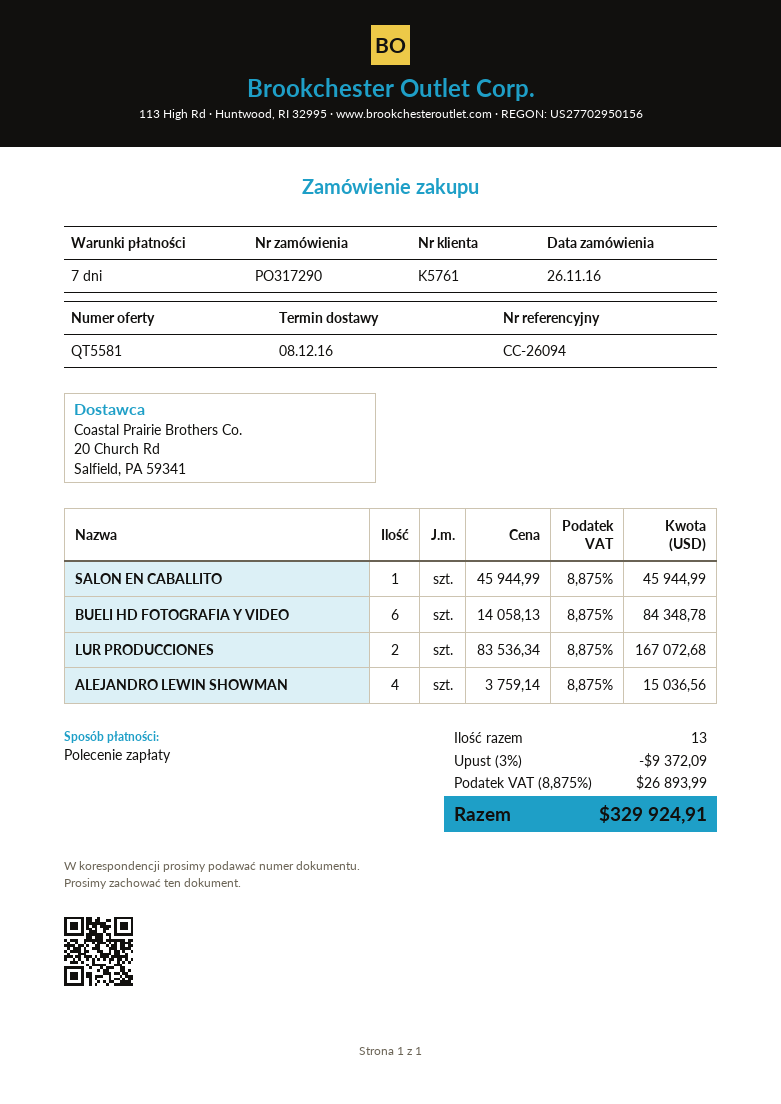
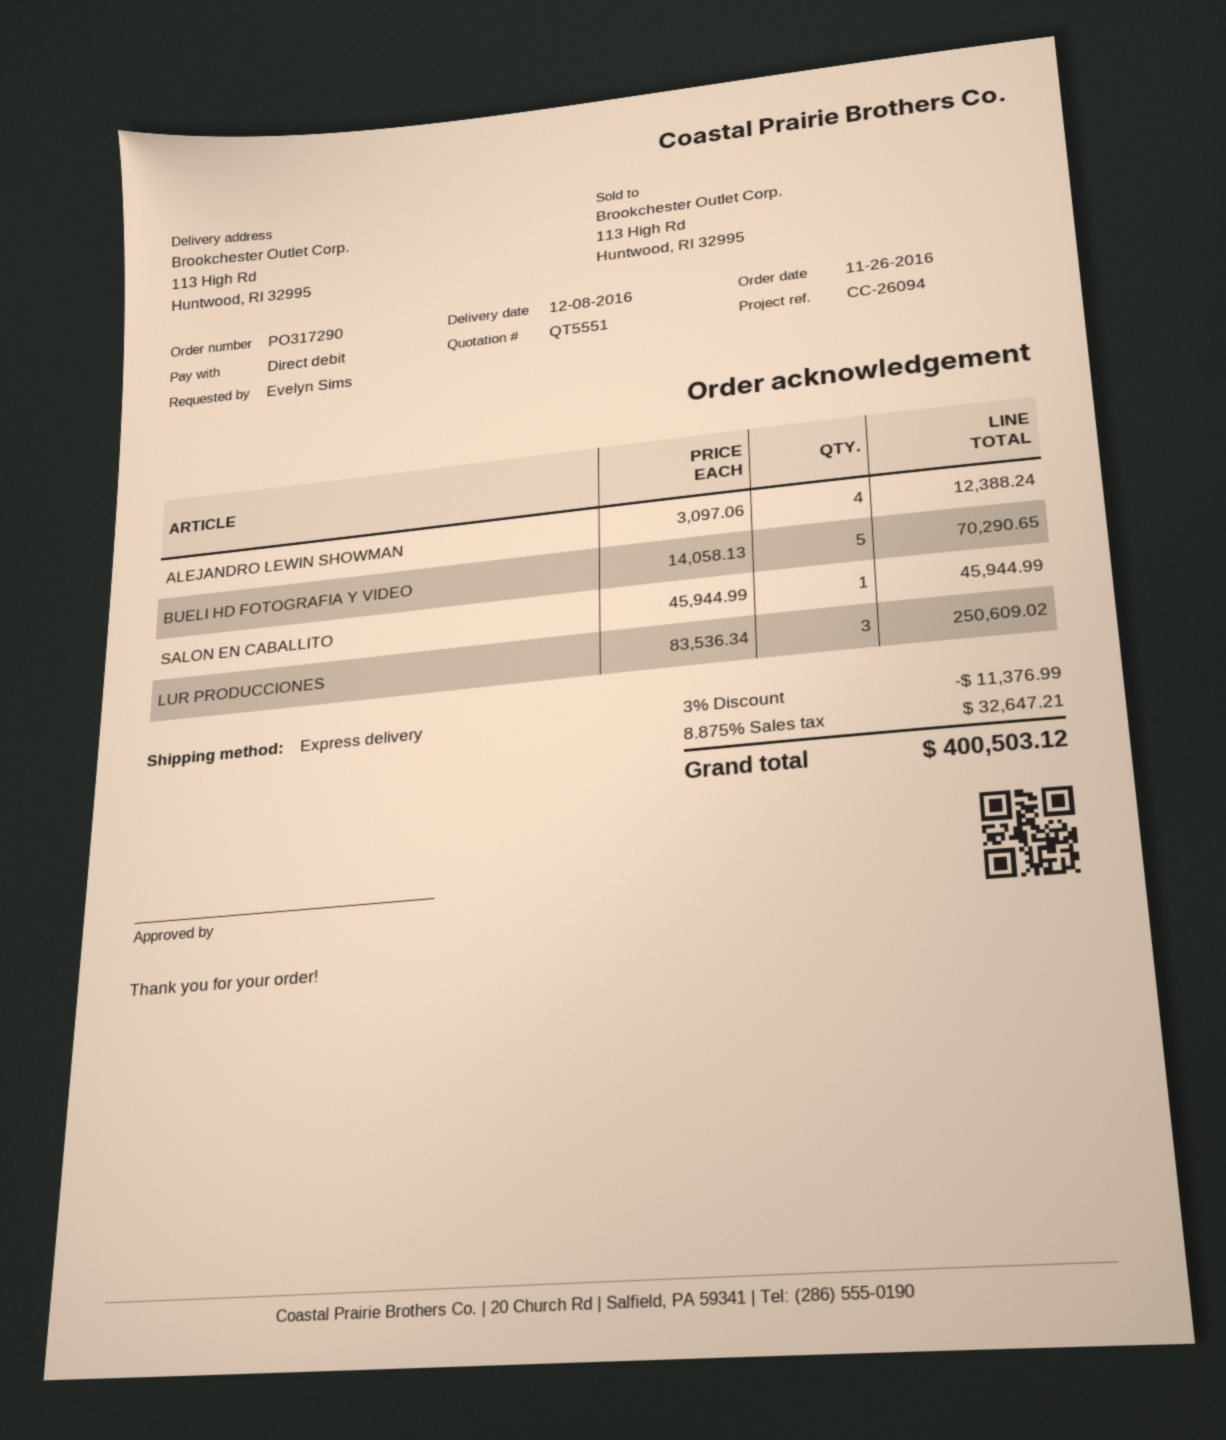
quote number: QT5581 -> QT5551
BUELI HD FOTOGRAFIA Y VIDEO: 6 x 14058.13 = 84348.78 -> 5 x 14058.13 = 70290.65
LUR PRODUCCIONES: 2 x 83536.34 = 167072.68 -> 3 x 83536.34 = 250609.02
ALEJANDRO LEWIN SHOWMAN: 4 x 3759.14 = 15036.56 -> 4 x 3097.06 = 12388.24
discount: 3% = 9372.09 -> 3% = 11376.99
tax: 8.875% = 26893.99 -> 8.875% = 32647.21
total: 329924.91 -> 400503.12

